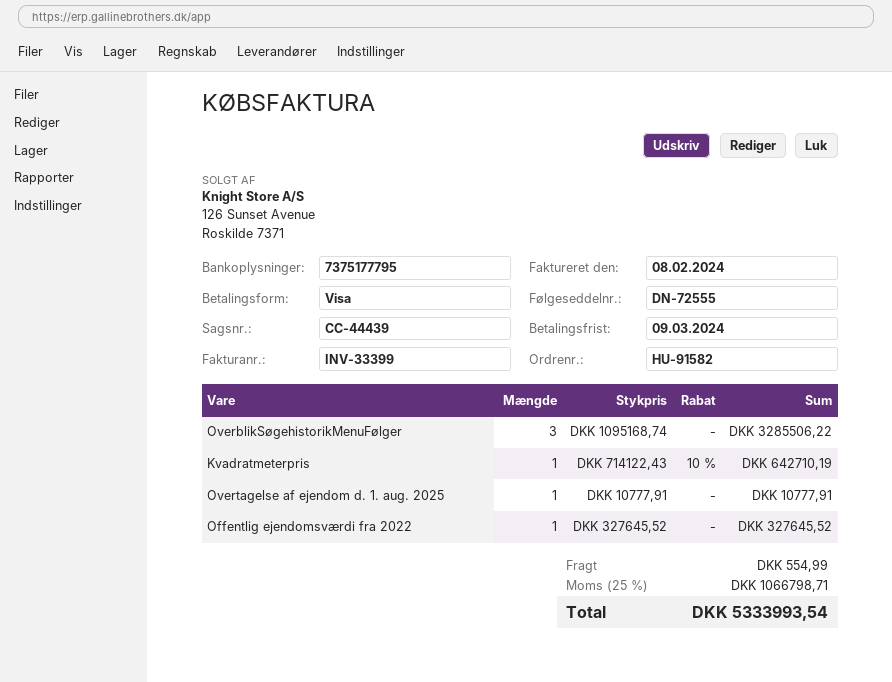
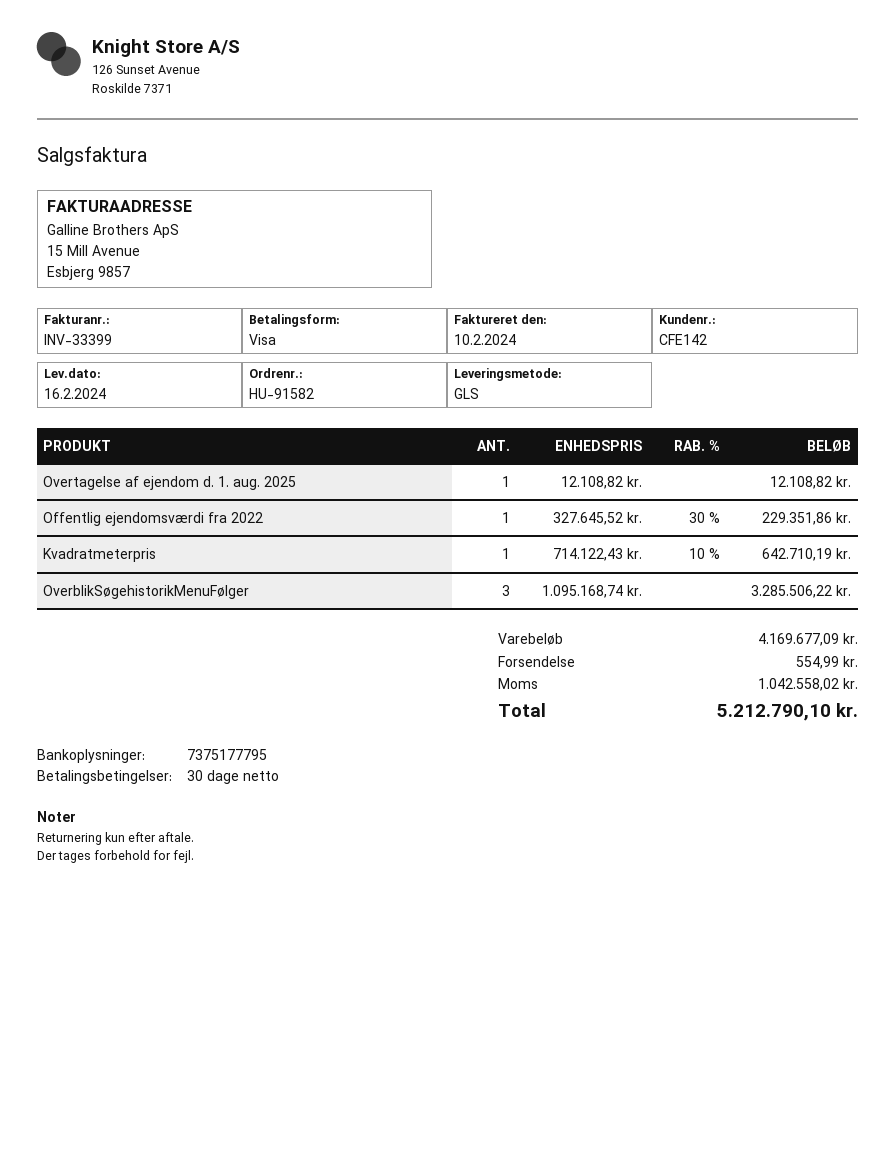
invoice date: 2024-02-08 -> 2024-02-10
Overtagelse af ejendom d. 1. aug. 2025: 1 x 10777.91 = 10777.91 -> 1 x 12108.82 = 12108.82
Offentlig ejendomsværdi fra 2022: 1 x 327645.52 = 327645.52 -> 1 x 327645.52 - 30% = 229351.86
tax: 1066798.71 -> 1042558.02
total: 5333993.54 -> 5212790.10

